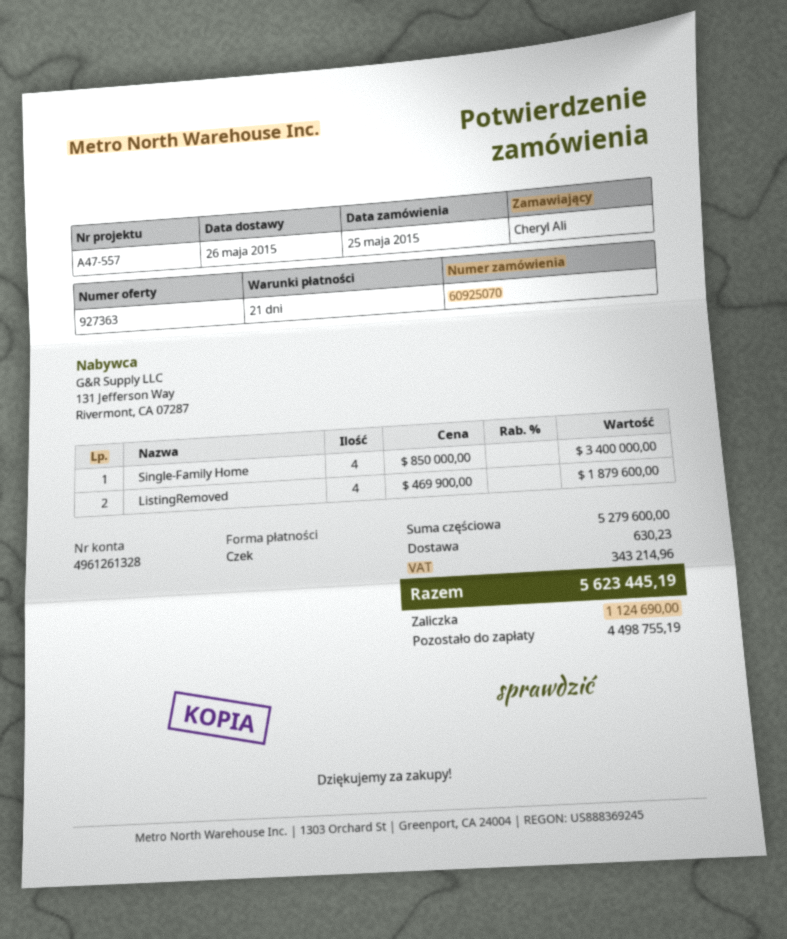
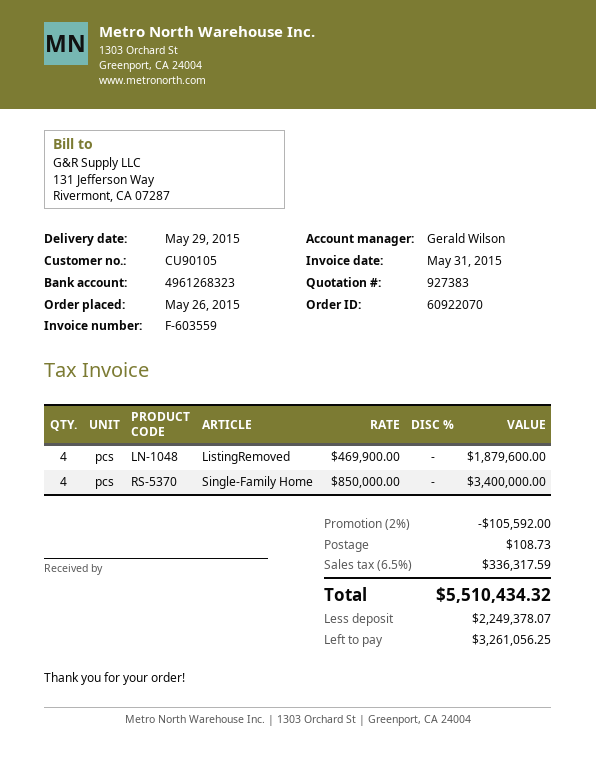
quote number: 927363 -> 927383
order number: 60925070 -> 60922070
order date: 2015-05-25 -> 2015-05-26
delivery date: 2015-05-26 -> 2015-05-29
bank account: 4961261328 -> 4961268323
discount: none -> 2% = 105592.00
shipping: 630.23 -> 108.73
tax: 343214.96 -> 336317.59
total: 5623445.19 -> 5510434.32
deposit: 1124690.00 -> 2249378.07
balance: 4498755.19 -> 3261056.25

